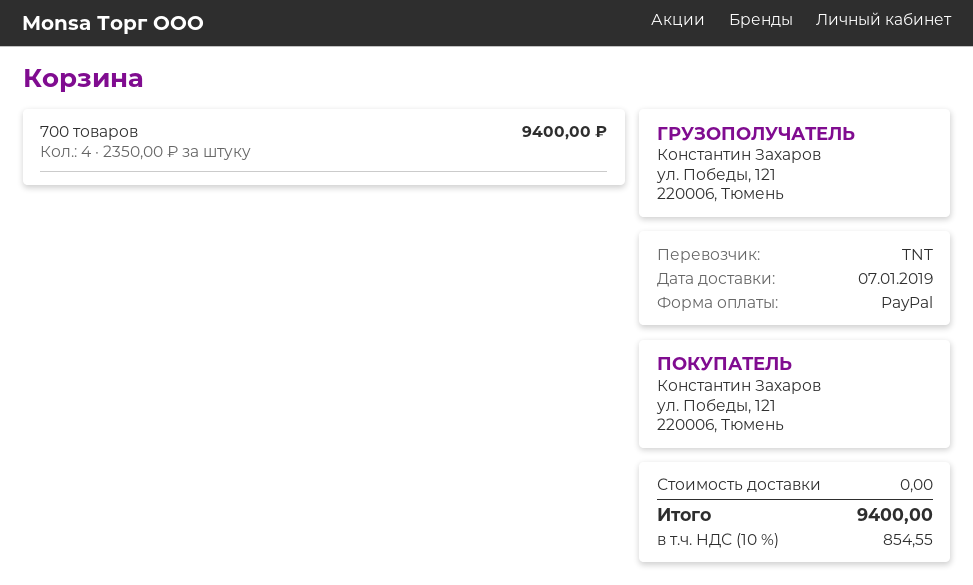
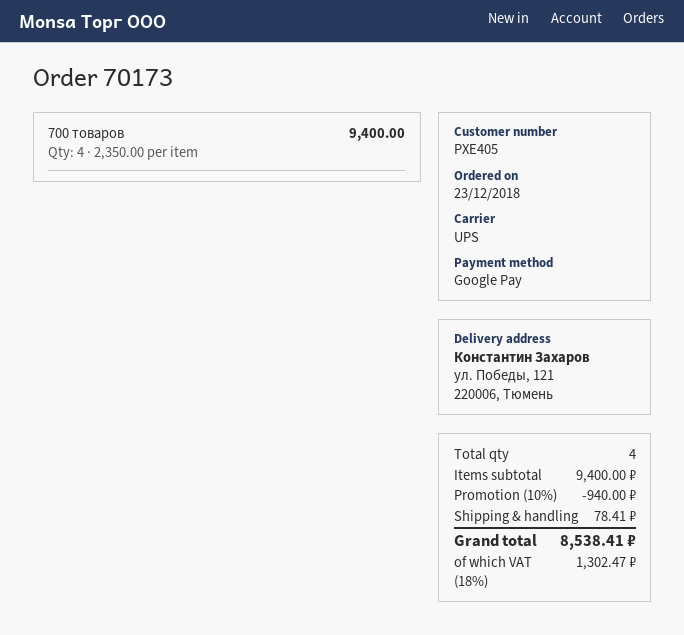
payment method: PayPal -> Google Pay
shipping method: TNT -> UPS
discount: none -> 10% = 940.00
shipping: 0.00 -> 78.41
tax: 10% = 854.55 -> 18% = 1302.47
total: 9400.00 -> 8538.41

